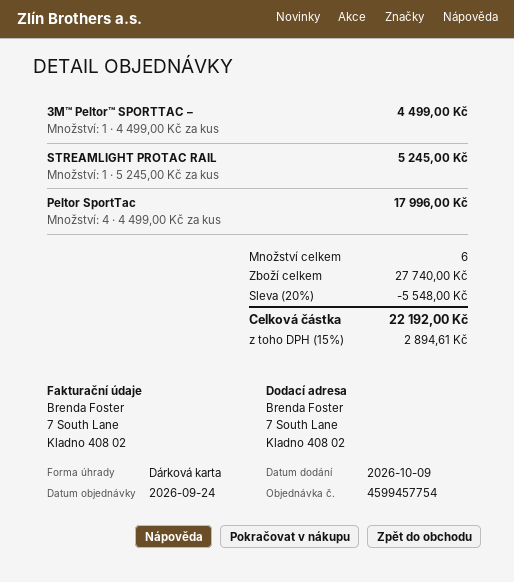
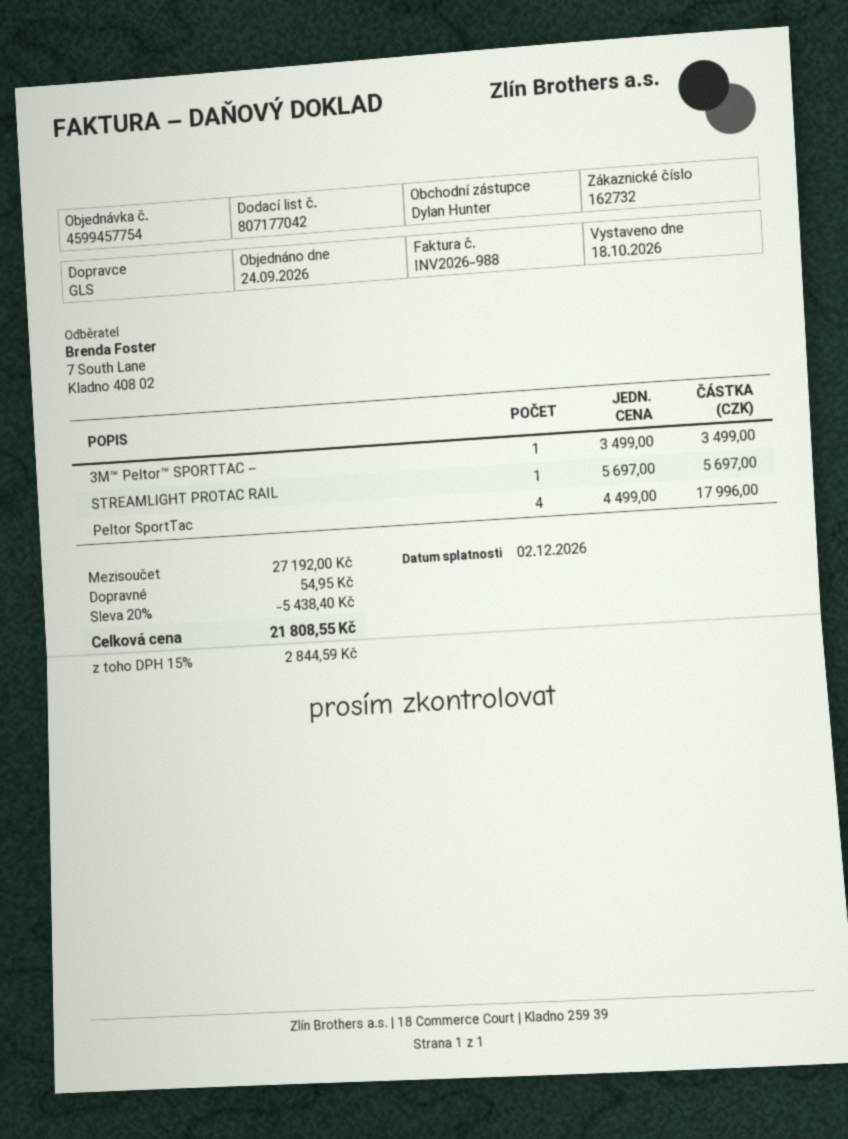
3M™ Peltor™ SPORTTAC –: 1 x 4499.00 = 4499.00 -> 1 x 3499.00 = 3499.00
STREAMLIGHT PROTAC RAIL: 1 x 5245.00 = 5245.00 -> 1 x 5697.00 = 5697.00
subtotal: 27740.00 -> 27192.00
discount: 20% = 5548.00 -> 20% = 5438.40
shipping: none -> 54.95
tax: 15% = 2894.61 -> 15% = 2844.59
total: 22192.00 -> 21808.55

